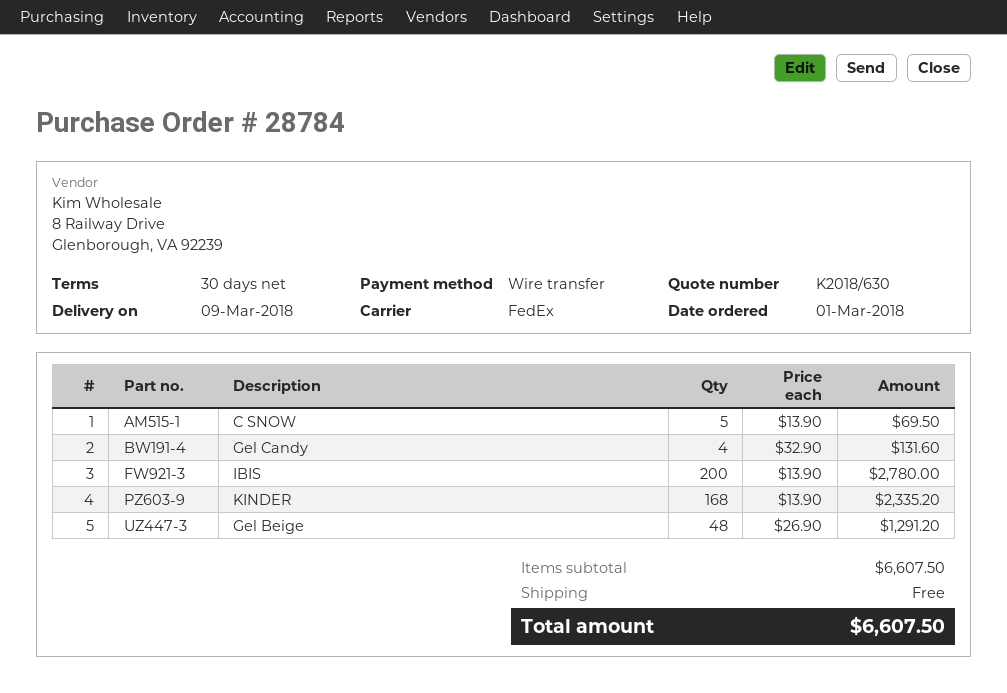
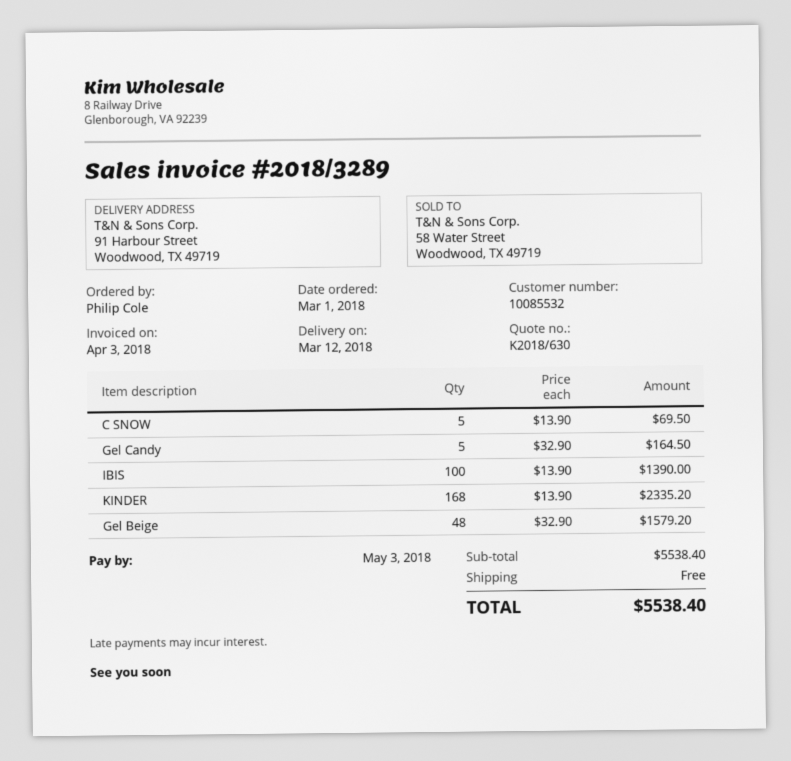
delivery date: 2018-03-09 -> 2018-03-12
Gel Candy: 4 x 32.90 = 131.60 -> 5 x 32.90 = 164.50
IBIS: 200 x 13.90 = 2780.00 -> 100 x 13.90 = 1390.00
Gel Beige: 48 x 26.90 = 1291.20 -> 48 x 32.90 = 1579.20
subtotal: 6607.50 -> 5538.40
total: 6607.50 -> 5538.40

